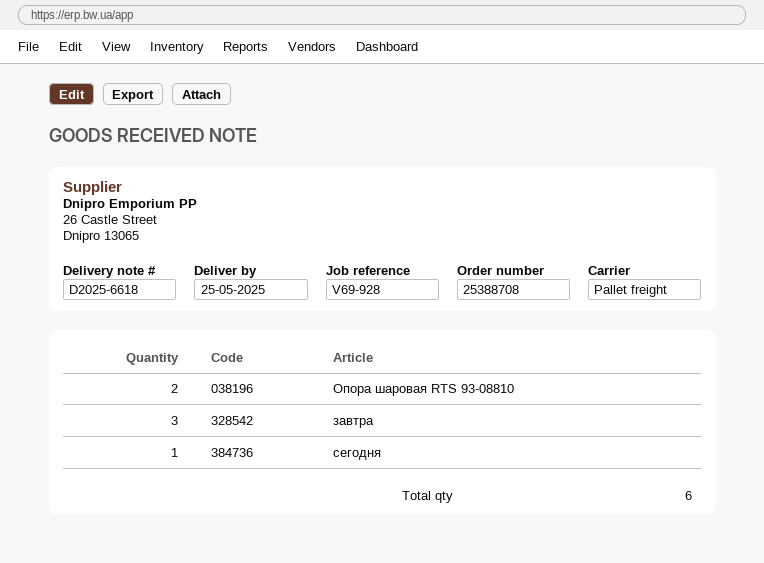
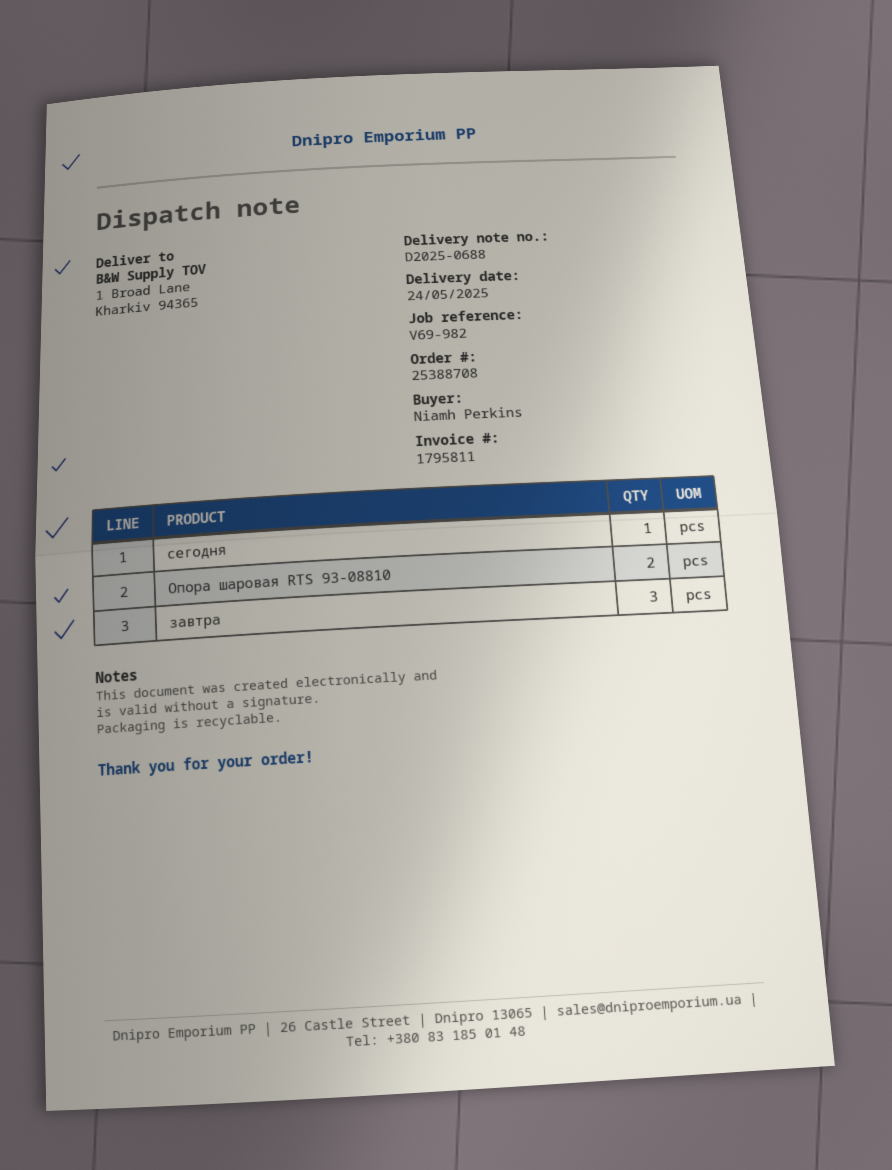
delivery note number: D2025-6618 -> D2025-0688
delivery date: 2025-05-25 -> 2025-05-24
reference: V69-928 -> V69-982

